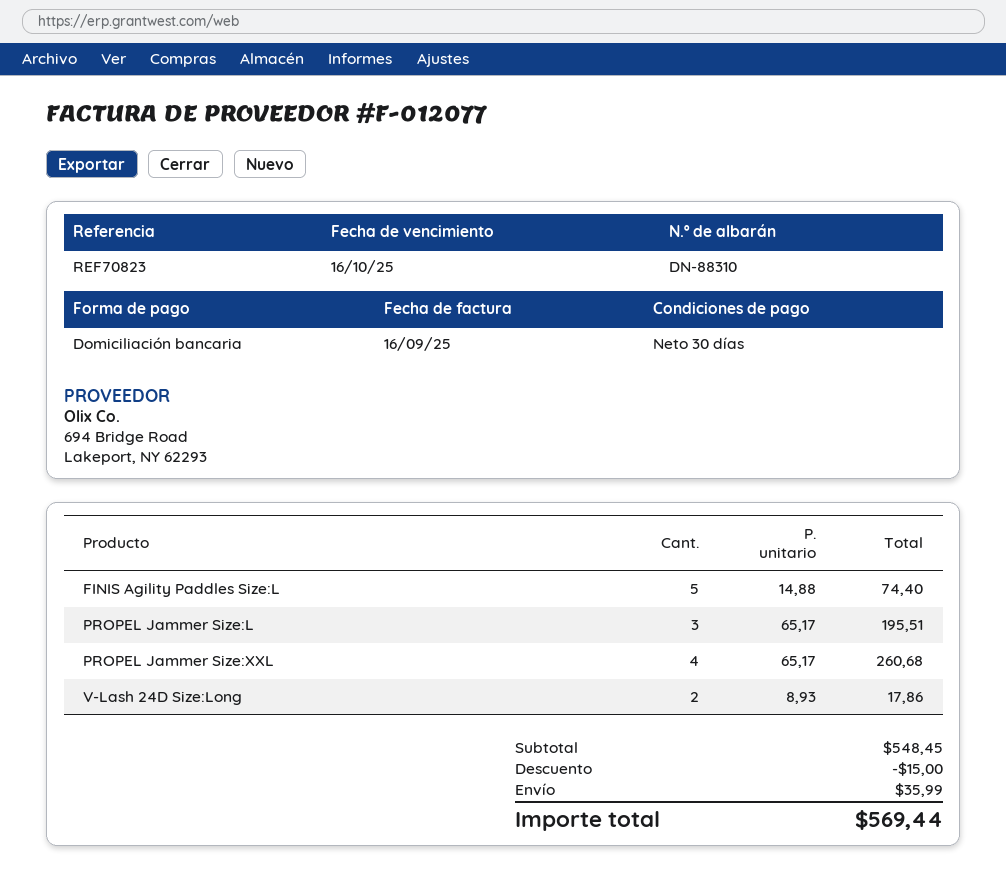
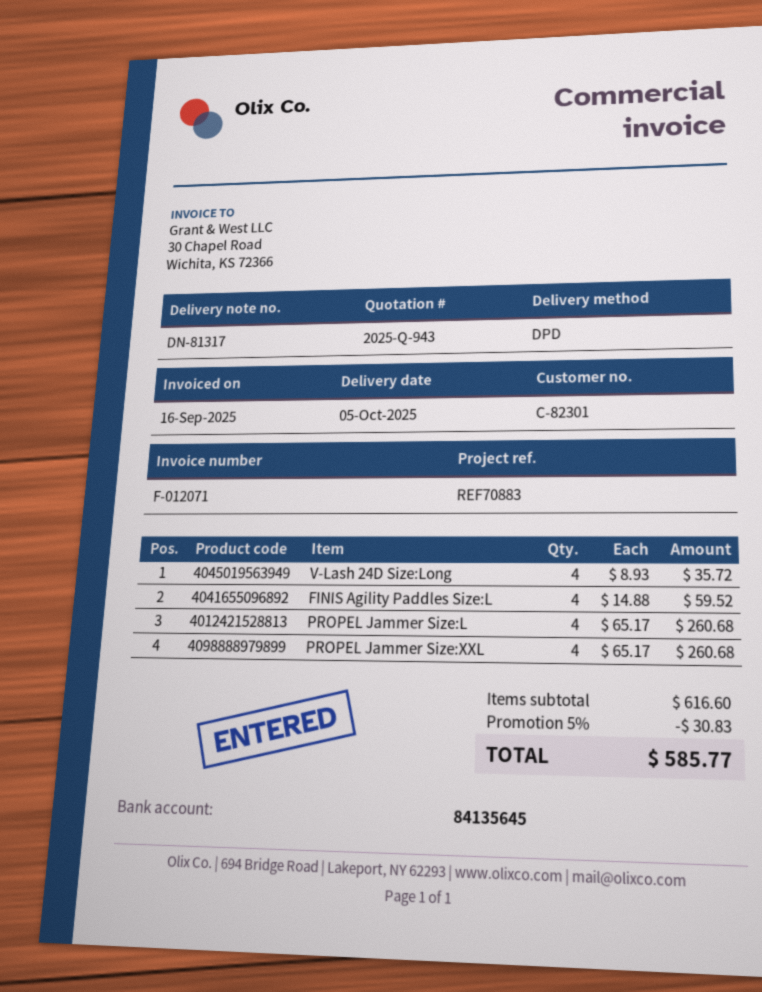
delivery note number: DN-88310 -> DN-81317
invoice number: F-012077 -> F-012071
reference: REF70823 -> REF70883
FINIS Agility Paddles Size:L: 5 x 14.88 = 74.40 -> 4 x 14.88 = 59.52
PROPEL Jammer Size:L: 3 x 65.17 = 195.51 -> 4 x 65.17 = 260.68
V-Lash 24D Size:Long: 2 x 8.93 = 17.86 -> 4 x 8.93 = 35.72
subtotal: 548.45 -> 616.60
discount: 15.00 -> 30.83
shipping: 35.99 -> none
total: 569.44 -> 585.77

